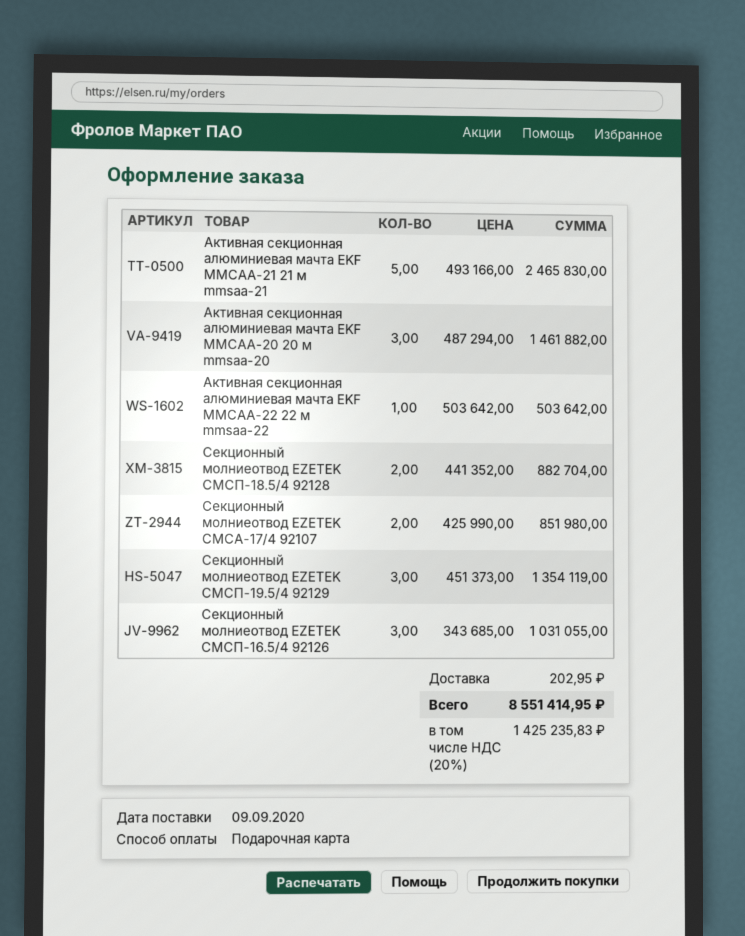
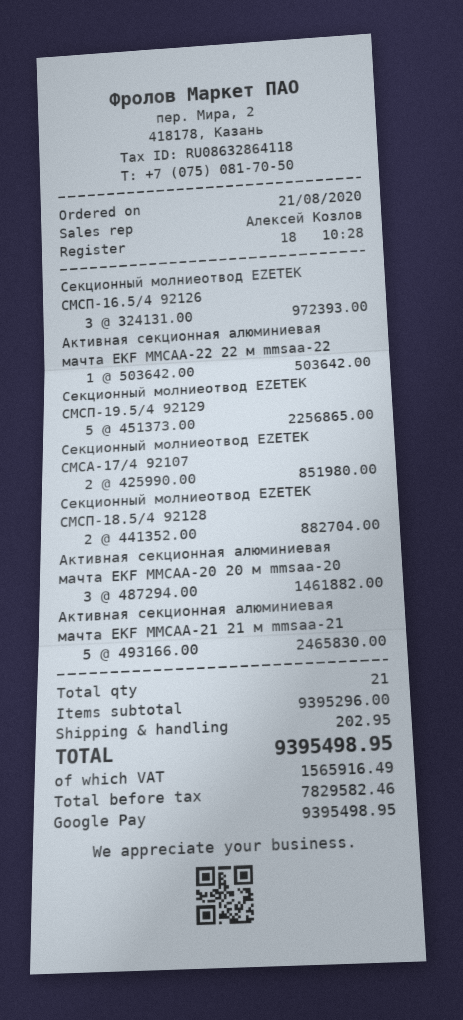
payment method: gift card -> Google Pay
Секционный молниеотвод EZETEK СМСП-19.5/4 92129: 3 x 451373.00 = 1354119.00 -> 5 x 451373.00 = 2256865.00
Секционный молниеотвод EZETEK СМСП-16.5/4 92126: 3 x 343685.00 = 1031055.00 -> 3 x 324131.00 = 972393.00
tax: 1425235.83 -> 1565916.49
total: 8551414.95 -> 9395498.95

